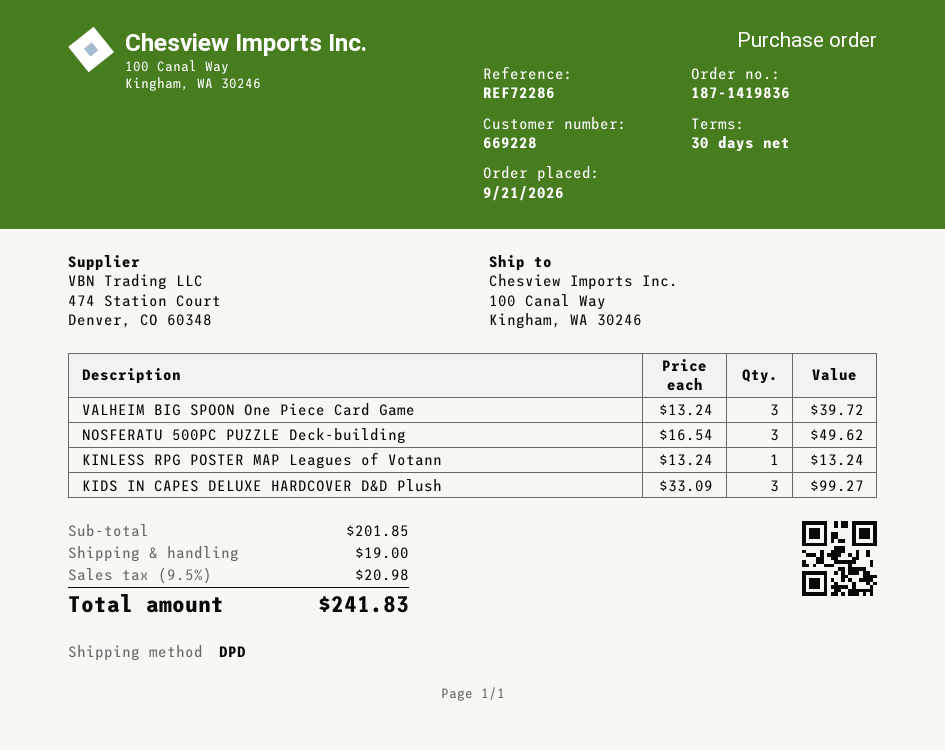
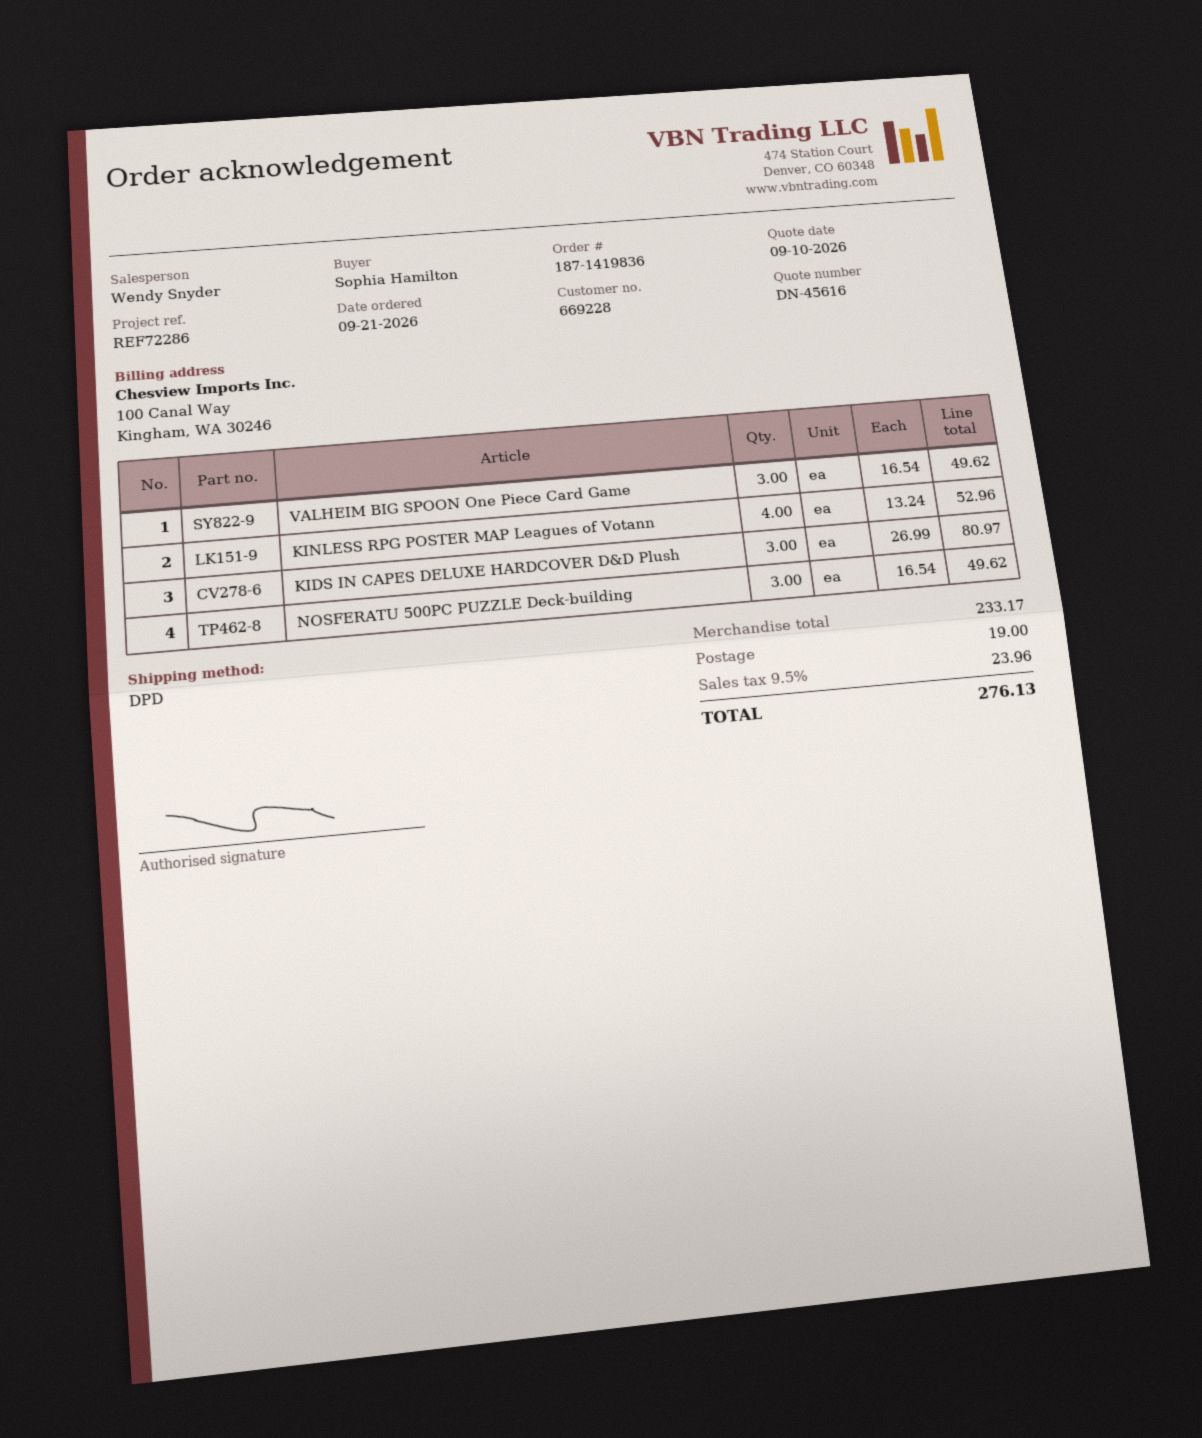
VALHEIM BIG SPOON One Piece Card Game: 3 x 13.24 = 39.72 -> 3 x 16.54 = 49.62
KINLESS RPG POSTER MAP Leagues of Votann: 1 x 13.24 = 13.24 -> 4 x 13.24 = 52.96
KIDS IN CAPES DELUXE HARDCOVER D&D Plush: 3 x 33.09 = 99.27 -> 3 x 26.99 = 80.97
subtotal: 201.85 -> 233.17
tax: 9.5% = 20.98 -> 9.5% = 23.96
total: 241.83 -> 276.13

